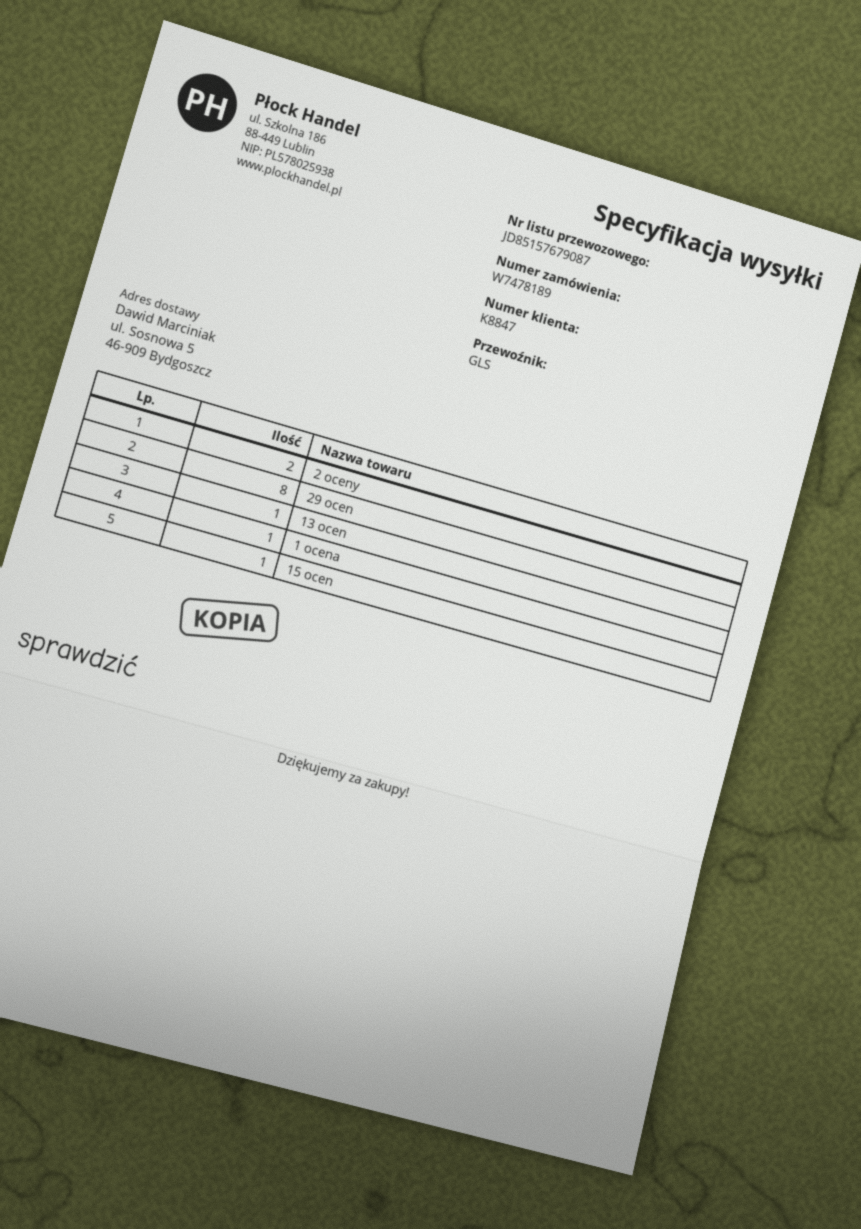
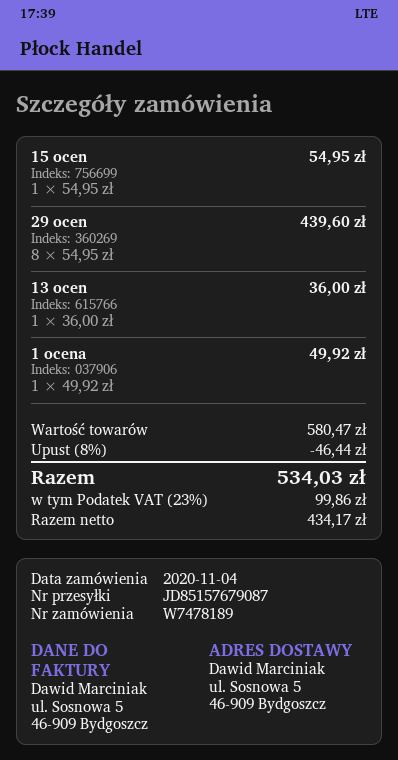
2 oceny: 2 -> none

